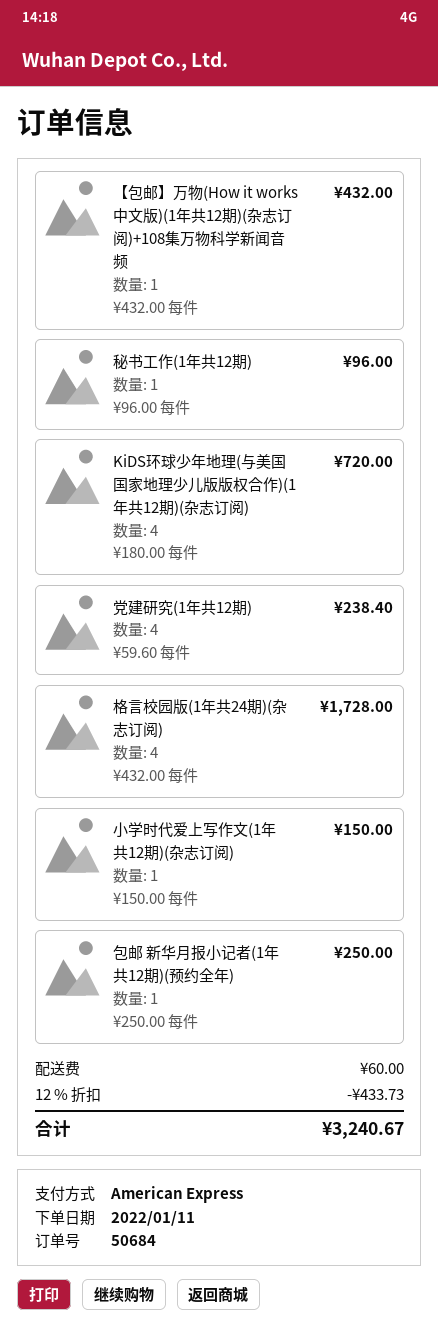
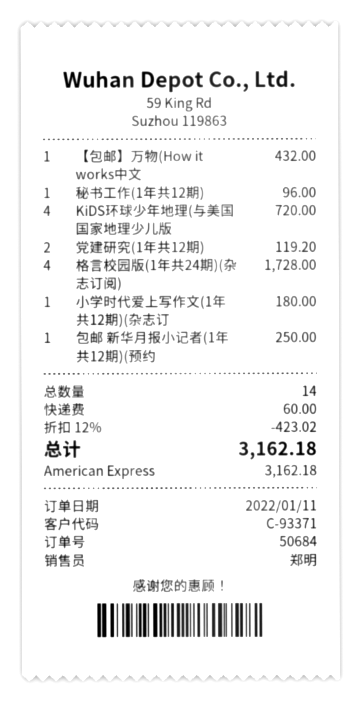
党建研究(1年共12期): 4 for 238.40 -> 2 for 119.20
小学时代爱上写作文(1年共12期)(杂志订阅): 1 for 150.00 -> 1 for 180.00
discount: 12% = 433.73 -> 12% = 423.02
total: 3240.67 -> 3162.18

